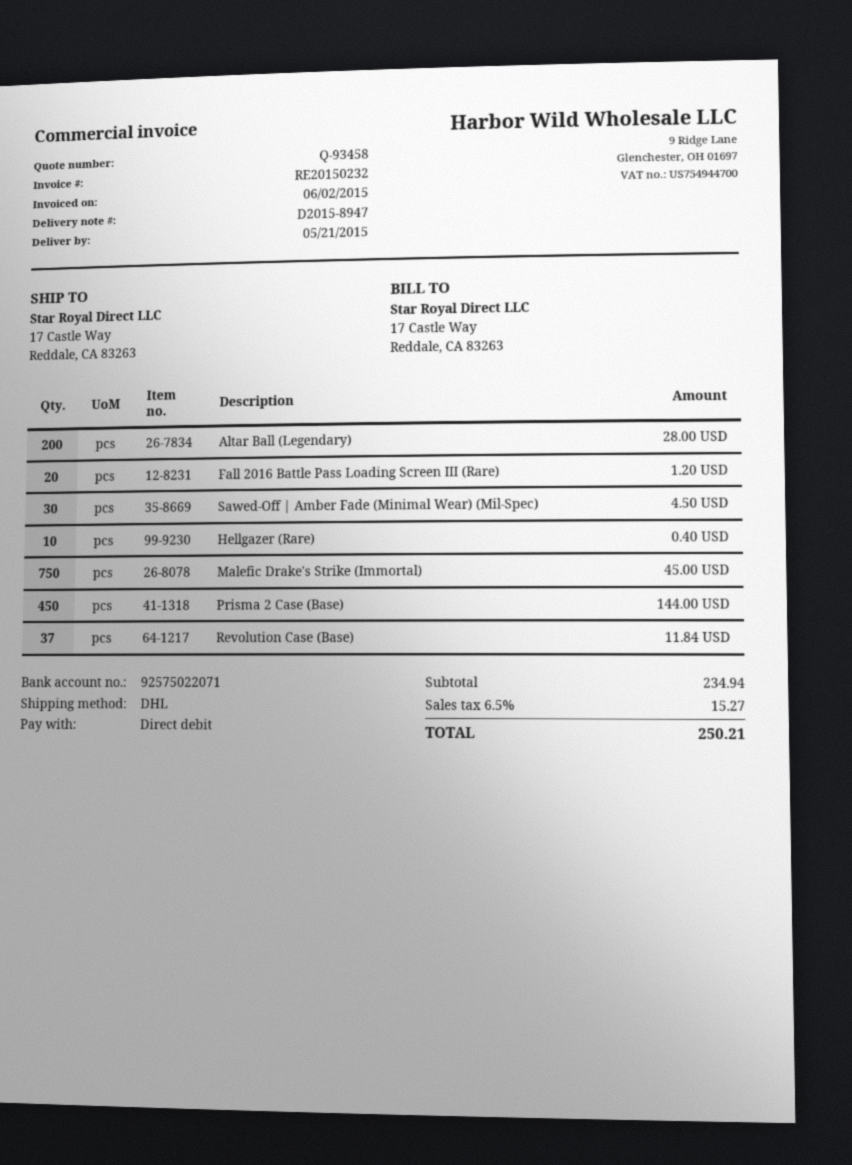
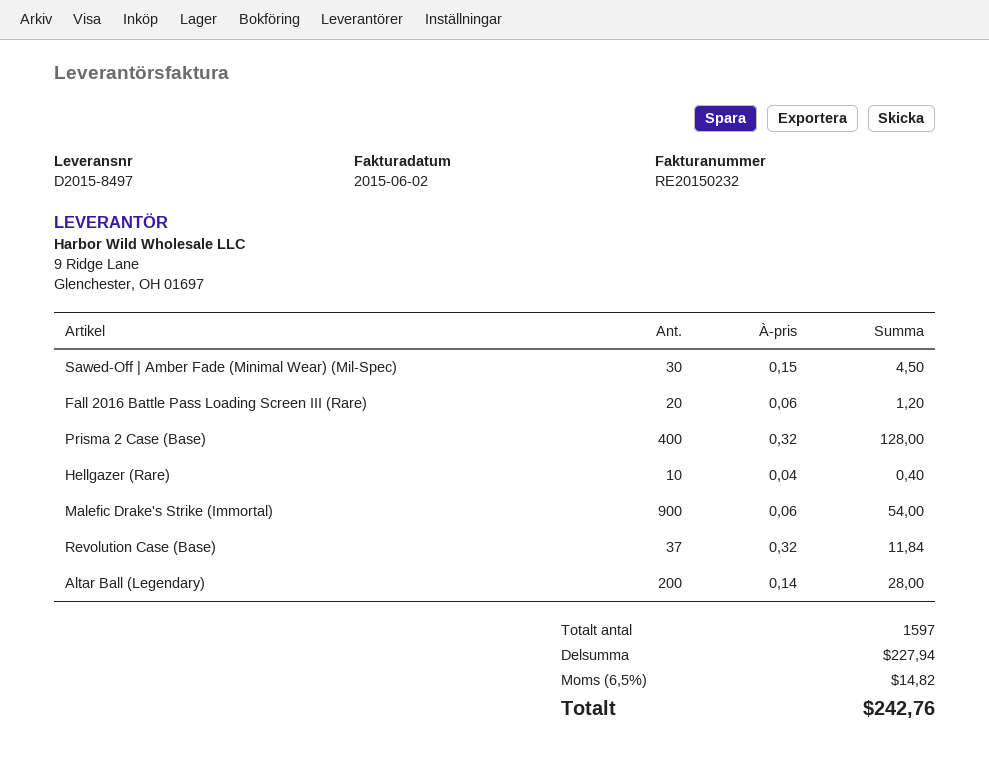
delivery note number: D2015-8947 -> D2015-8497
Malefic Drake's Strike (Immortal): 750 for 45.00 -> 900 for 54.00
Prisma 2 Case (Base): 450 for 144.00 -> 400 for 128.00
subtotal: 234.94 -> 227.94
tax: 6.5% = 15.27 -> 6.5% = 14.82
total: 250.21 -> 242.76

